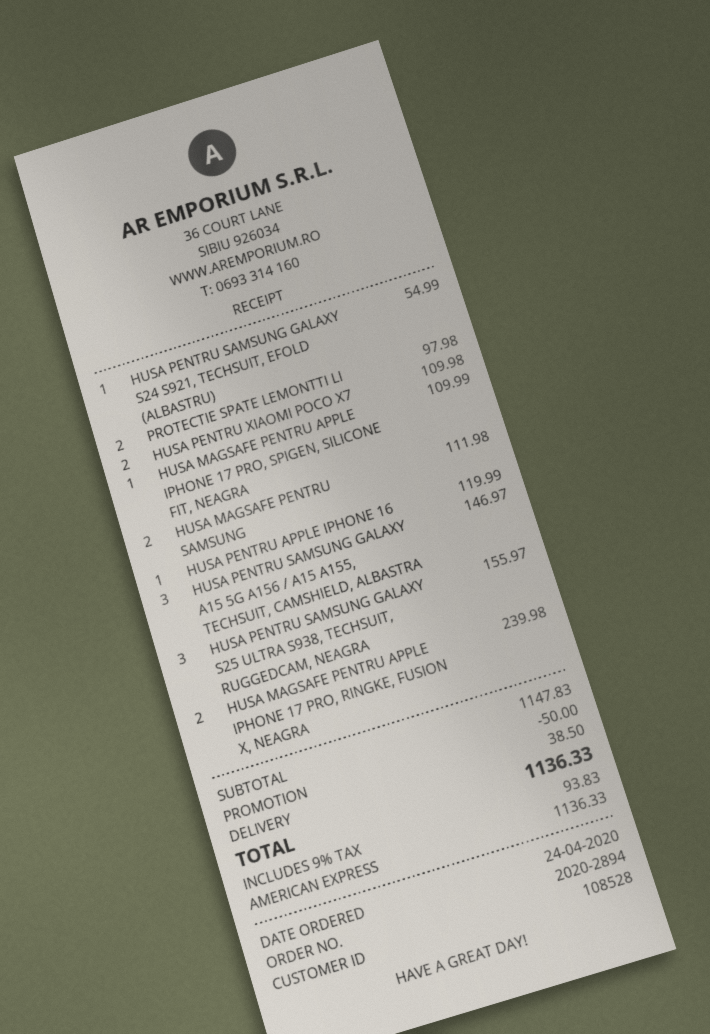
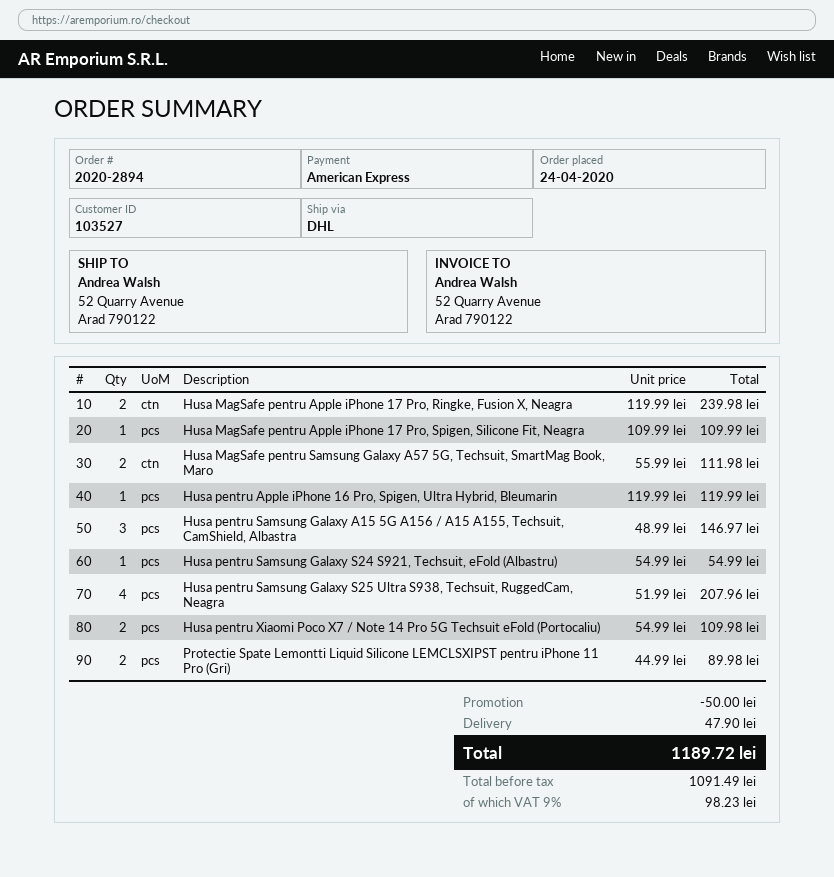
customer number: 108528 -> 103527
PROTECTIE SPATE LEMONTTI LI: 2 for 97.98 -> 2 for 89.98
HUSA PENTRU SAMSUNG GALAXY S25 ULTRA S938, TECHSUIT, RUGGEDCAM, NEAGRA: 3 for 155.97 -> 4 for 207.96
shipping: 38.50 -> 47.90
tax: 9% = 93.83 -> 9% = 98.23
total: 1136.33 -> 1189.72

